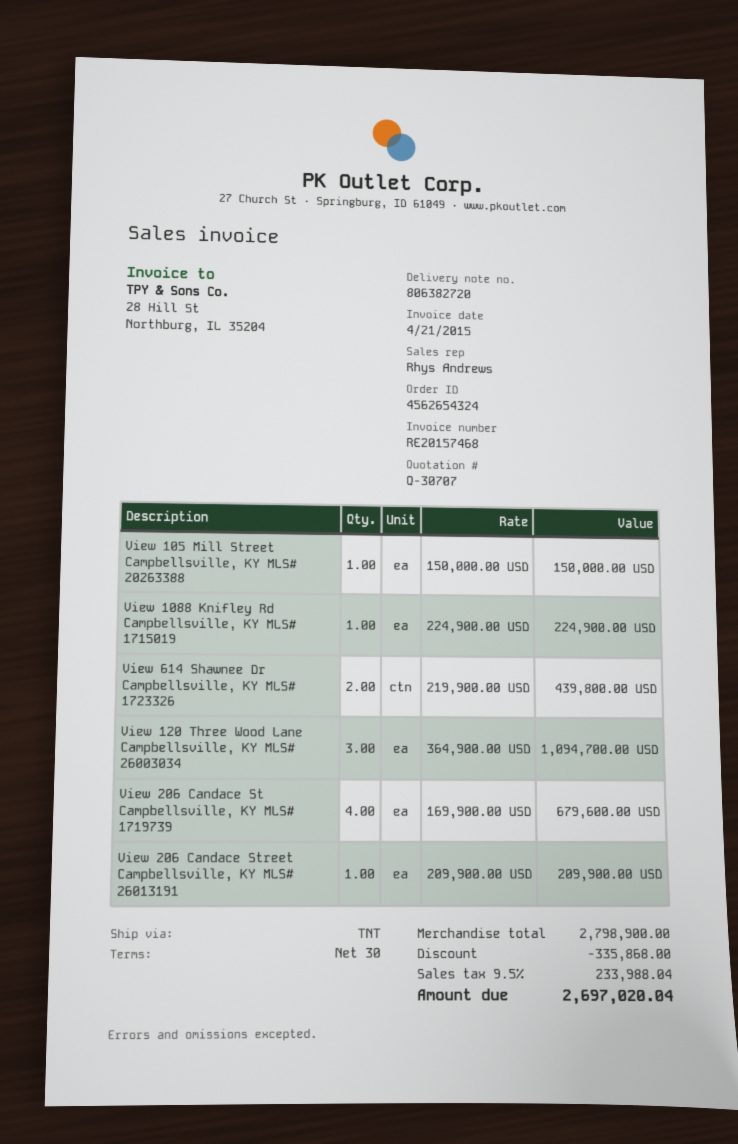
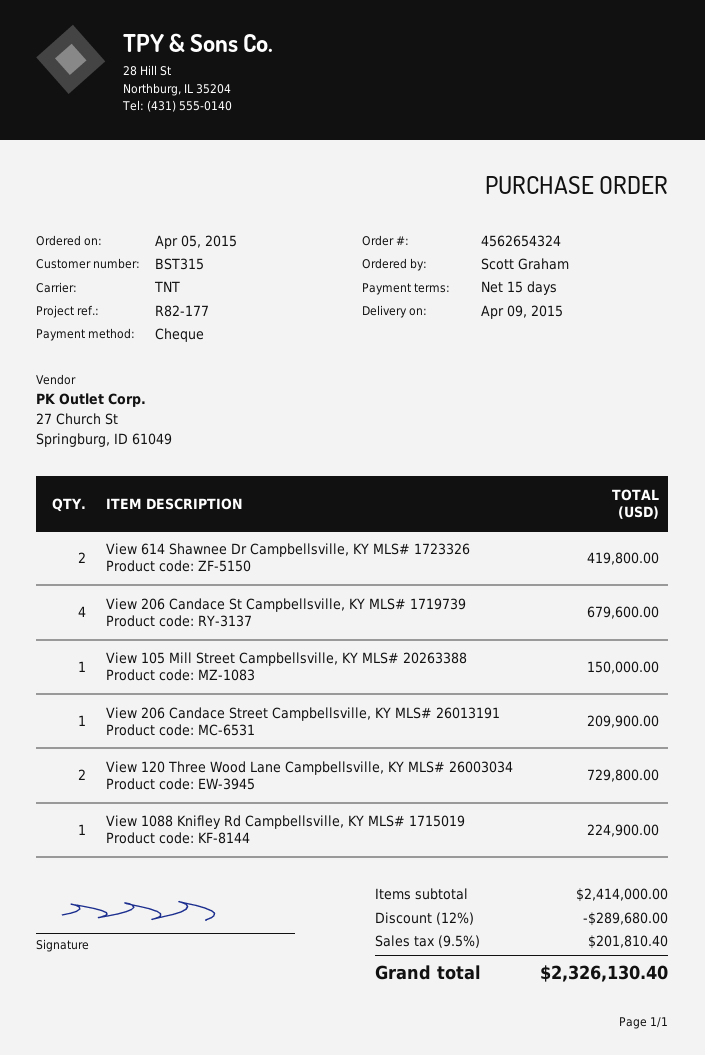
payment terms: 30 days -> 15 days
View 614 Shawnee Dr Campbellsville, KY MLS# 1723326: 2 for 439800.00 -> 2 for 419800.00
View 120 Three Wood Lane Campbellsville, KY MLS# 26003034: 3 for 1094700.00 -> 2 for 729800.00
subtotal: 2798900.00 -> 2414000.00
discount: 335868.00 -> 289680.00
tax: 9.5% = 233988.04 -> 9.5% = 201810.40
total: 2697020.04 -> 2326130.40

